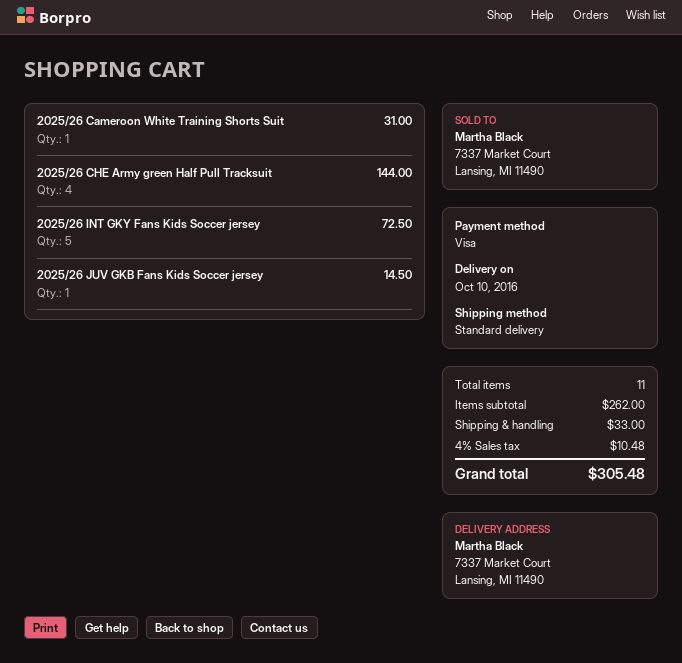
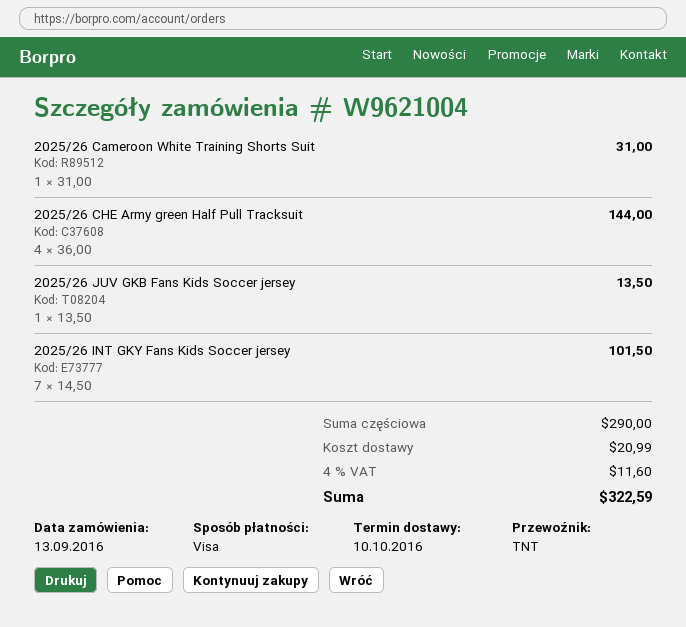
shipping method: standard -> TNT
2025/26 INT GKY Fans Kids Soccer jersey: 5 for 72.50 -> 7 for 101.50
2025/26 JUV GKB Fans Kids Soccer jersey: 1 for 14.50 -> 1 for 13.50
subtotal: 262.00 -> 290.00
shipping: 33.00 -> 20.99
tax: 4% = 10.48 -> 4% = 11.60
total: 305.48 -> 322.59

